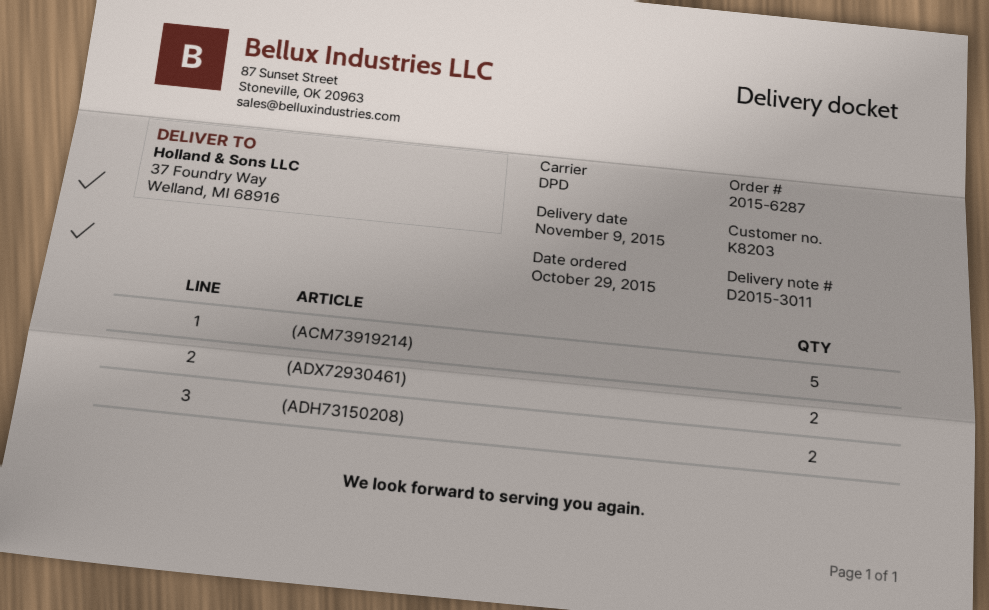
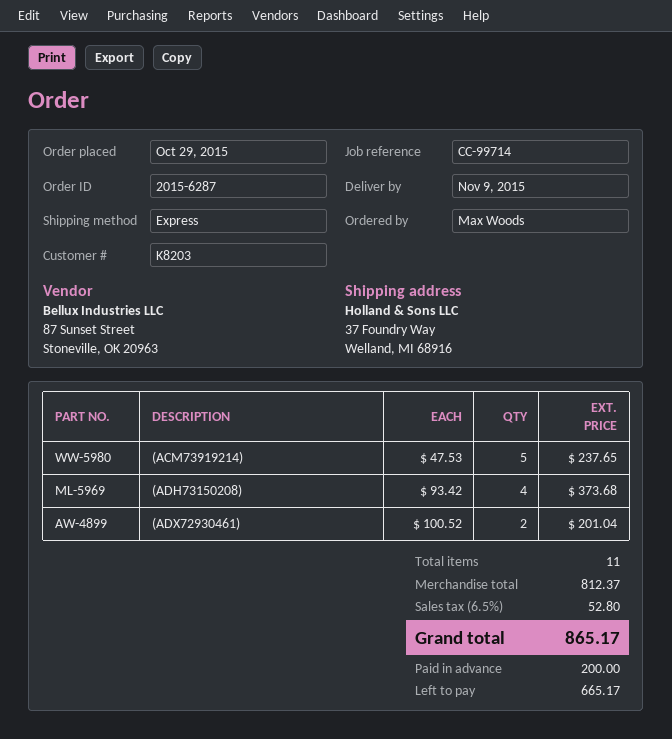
shipping method: DPD -> express
(ADH73150208): 2 -> 4

